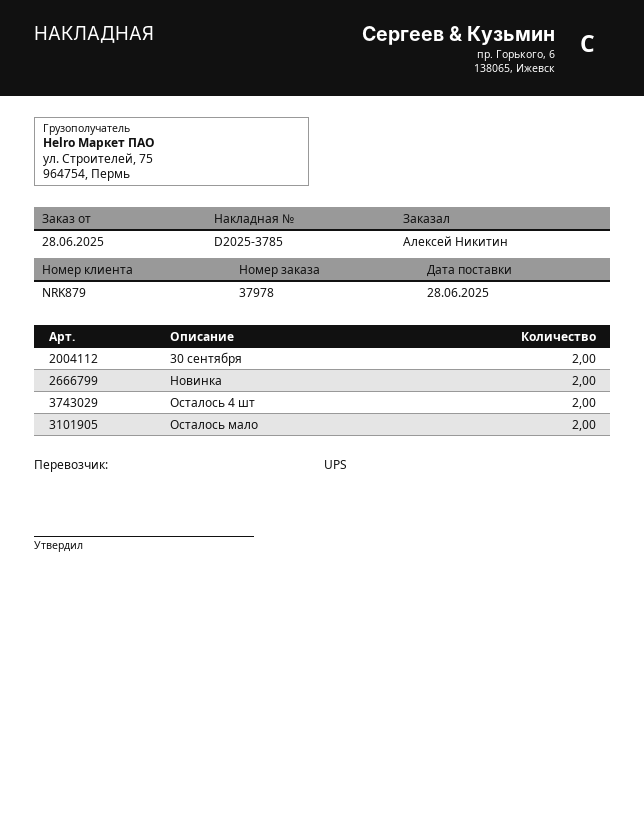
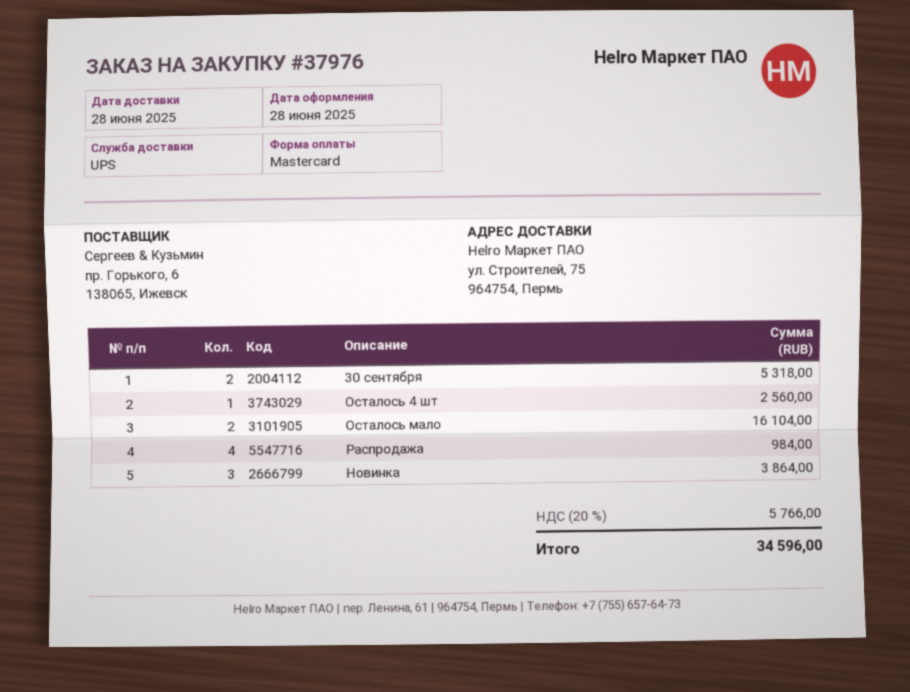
order number: 37978 -> 37976
Новинка: 2 -> 3
Осталось 4 шт: 2 -> 1
Распродажа: none -> 4

